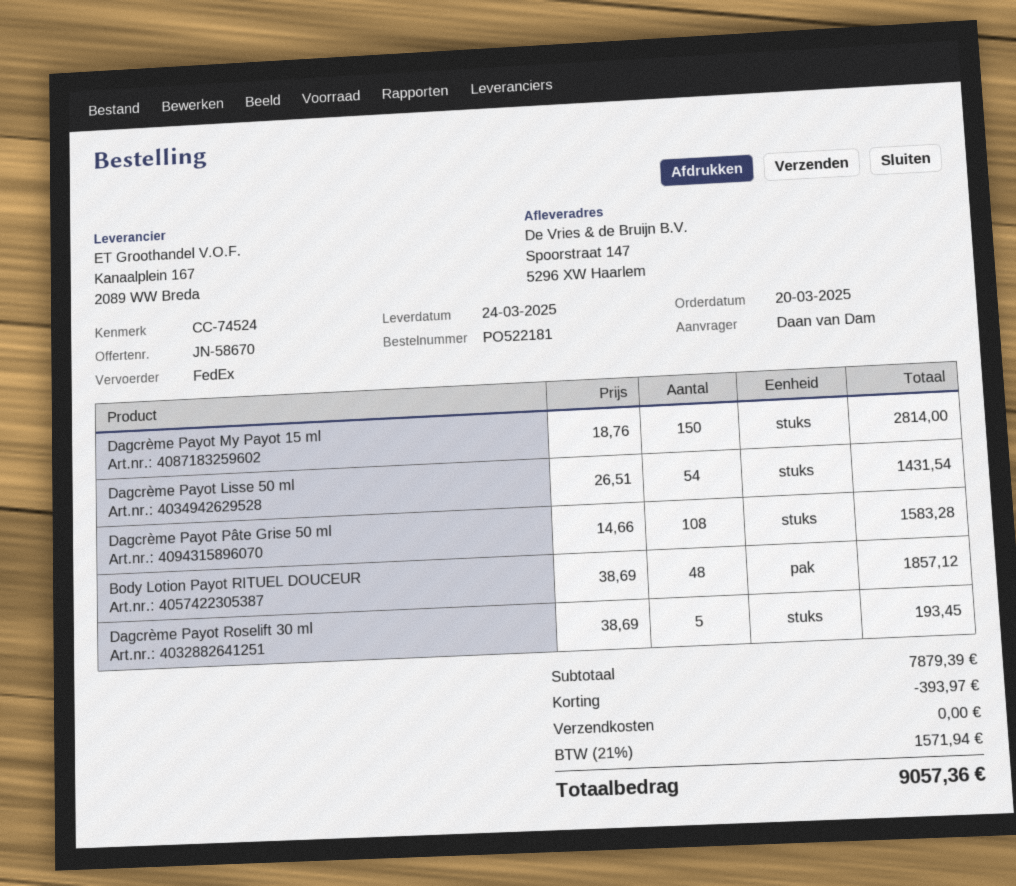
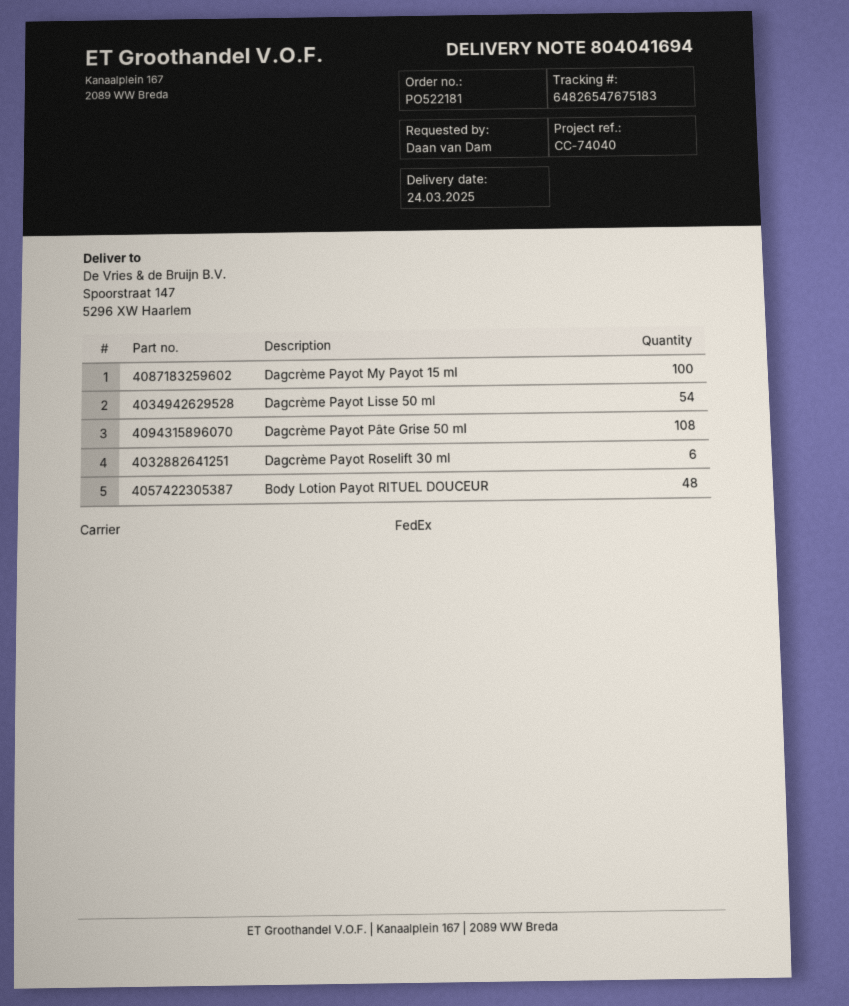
reference: CC-74524 -> CC-74040
Dagcrème Payot My Payot 15 ml: 150 -> 100
Dagcrème Payot Roselift 30 ml: 5 -> 6

